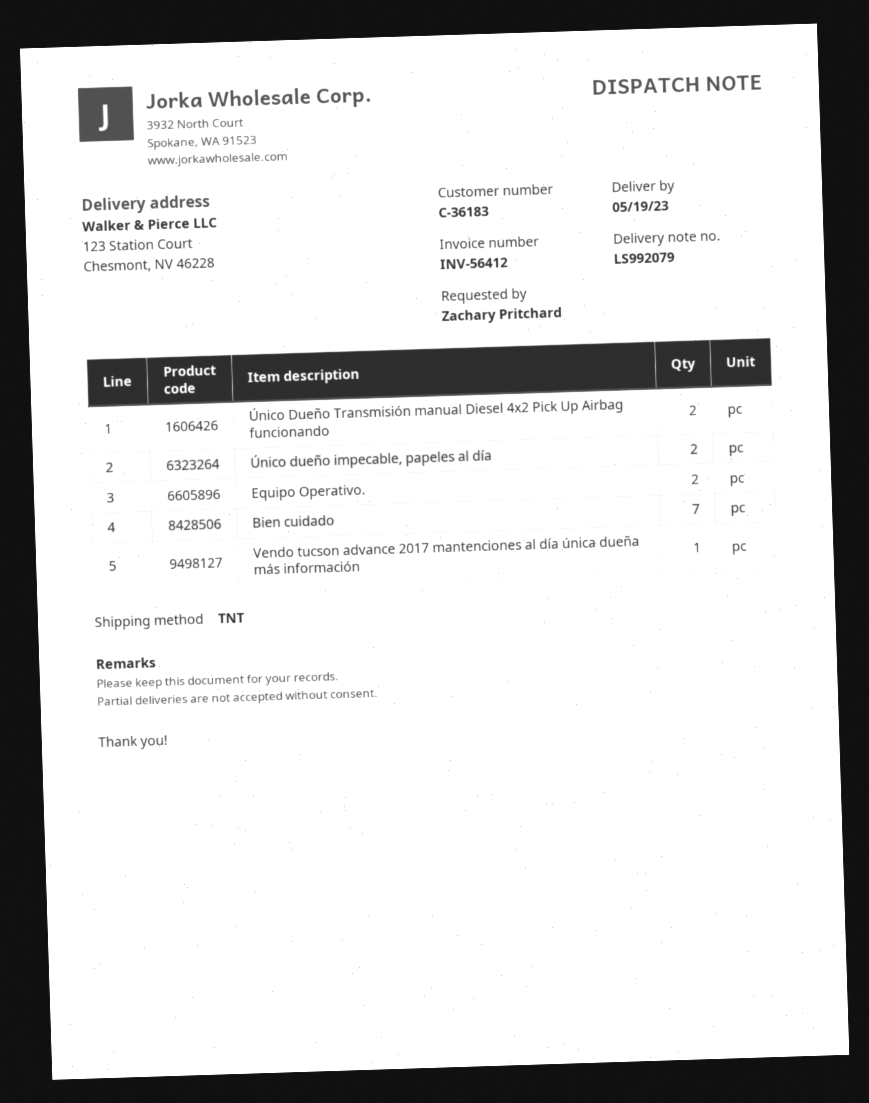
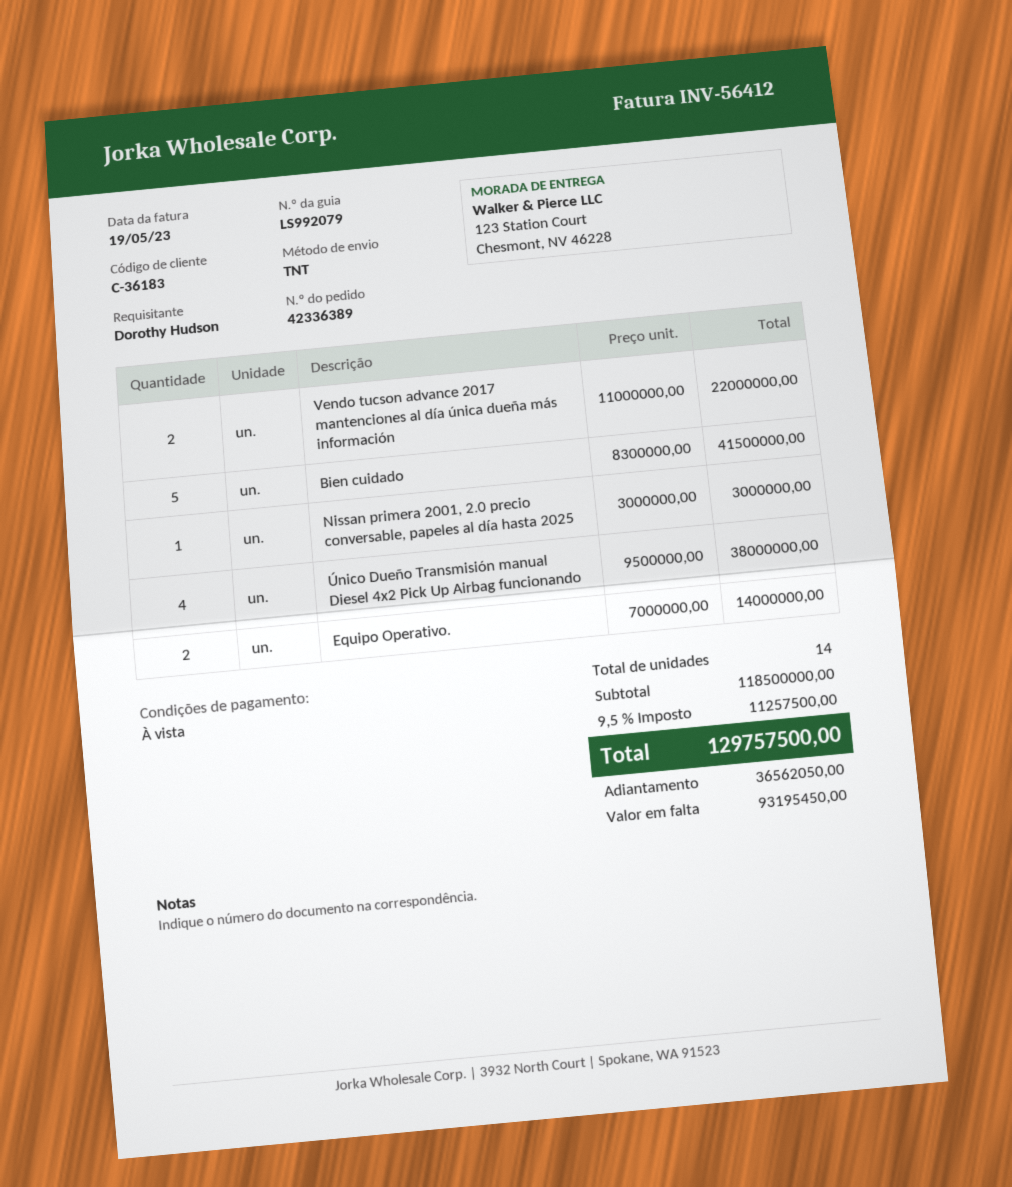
ordered by: Zachary Pritchard -> Dorothy Hudson
Único Dueño Transmisión manual Diesel 4x2 Pick Up Airbag funcionando: 2 -> 4
Único dueño impecable, papeles al día: 2 -> none
Bien cuidado: 7 -> 5
Vendo tucson advance 2017 mantenciones al día única dueña más información: 1 -> 2
Nissan primera 2001, 2.0 precio conversable, papeles al día hasta 2025: none -> 1

